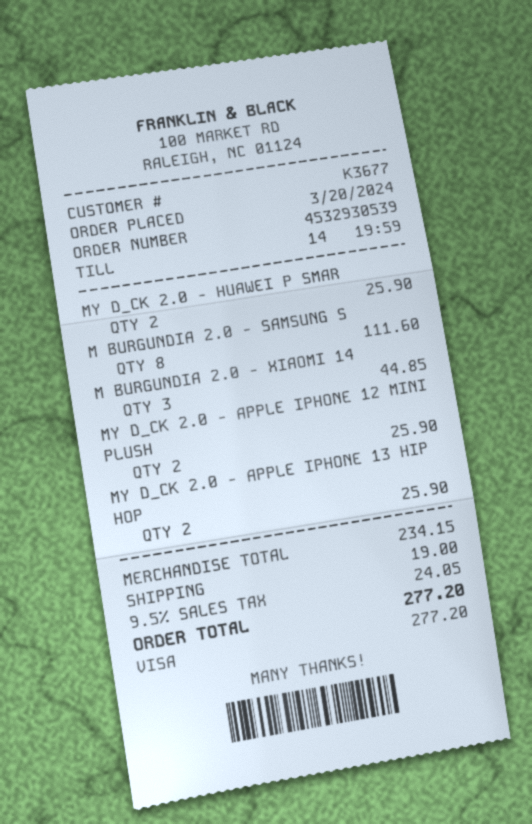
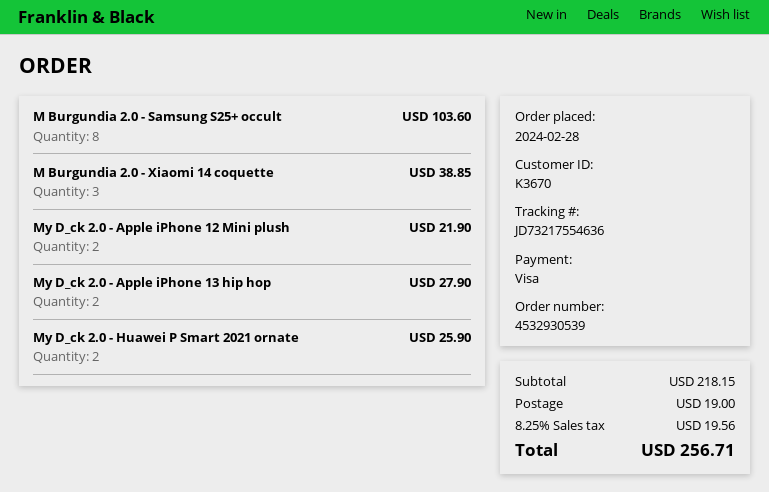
order date: 2024-03-20 -> 2024-02-28
customer number: K3677 -> K3670
M BURGUNDIA 2.0 - SAMSUNG S: 8 for 111.60 -> 8 for 103.60
M BURGUNDIA 2.0 - XIAOMI 14: 3 for 44.85 -> 3 for 38.85
MY D_CK 2.0 - APPLE IPHONE 12 MINI PLUSH: 2 for 25.90 -> 2 for 21.90
MY D_CK 2.0 - APPLE IPHONE 13 HIP HOP: 2 for 25.90 -> 2 for 27.90
subtotal: 234.15 -> 218.15
tax: 9.5% = 24.05 -> 8.25% = 19.56
total: 277.20 -> 256.71

